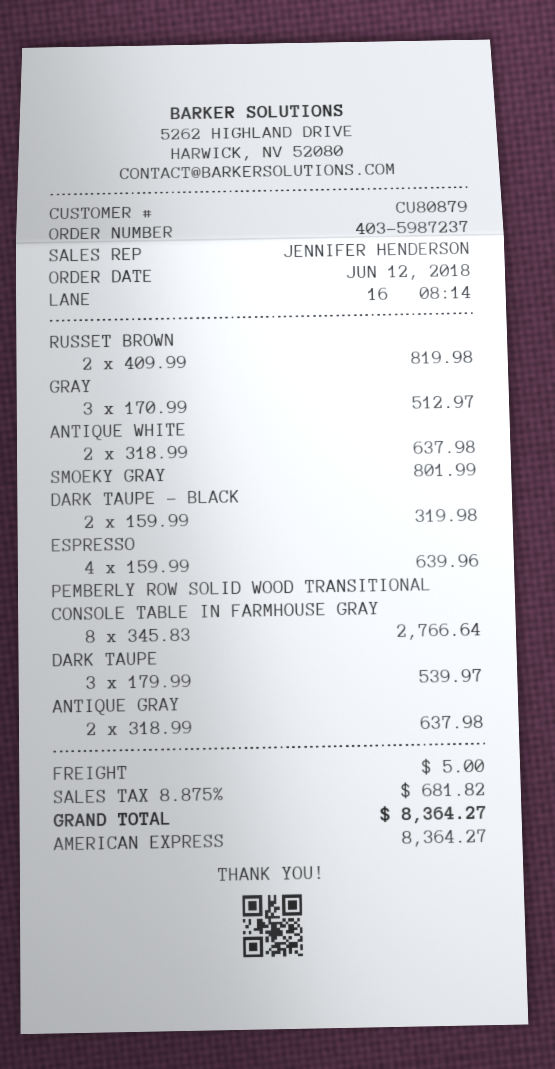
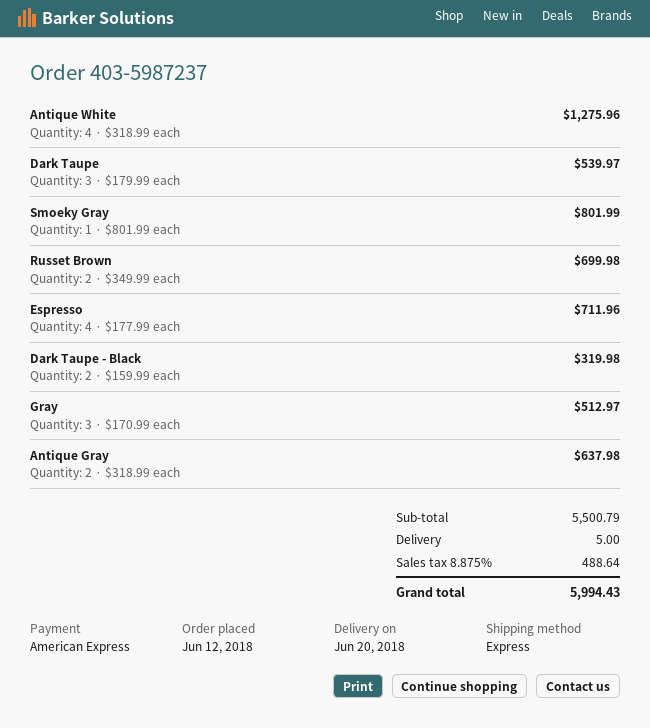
RUSSET BROWN: 2 x 409.99 = 819.98 -> 2 x 349.99 = 699.98
ANTIQUE WHITE: 2 x 318.99 = 637.98 -> 4 x 318.99 = 1275.96
ESPRESSO: 4 x 159.99 = 639.96 -> 4 x 177.99 = 711.96
PEMBERLY ROW SOLID WOOD TRANSITIONAL CONSOLE TABLE IN FARMHOUSE GRAY: 8 x 345.83 = 2766.64 -> none
tax: 8.875% = 681.82 -> 8.875% = 488.64
total: 8364.27 -> 5994.43

